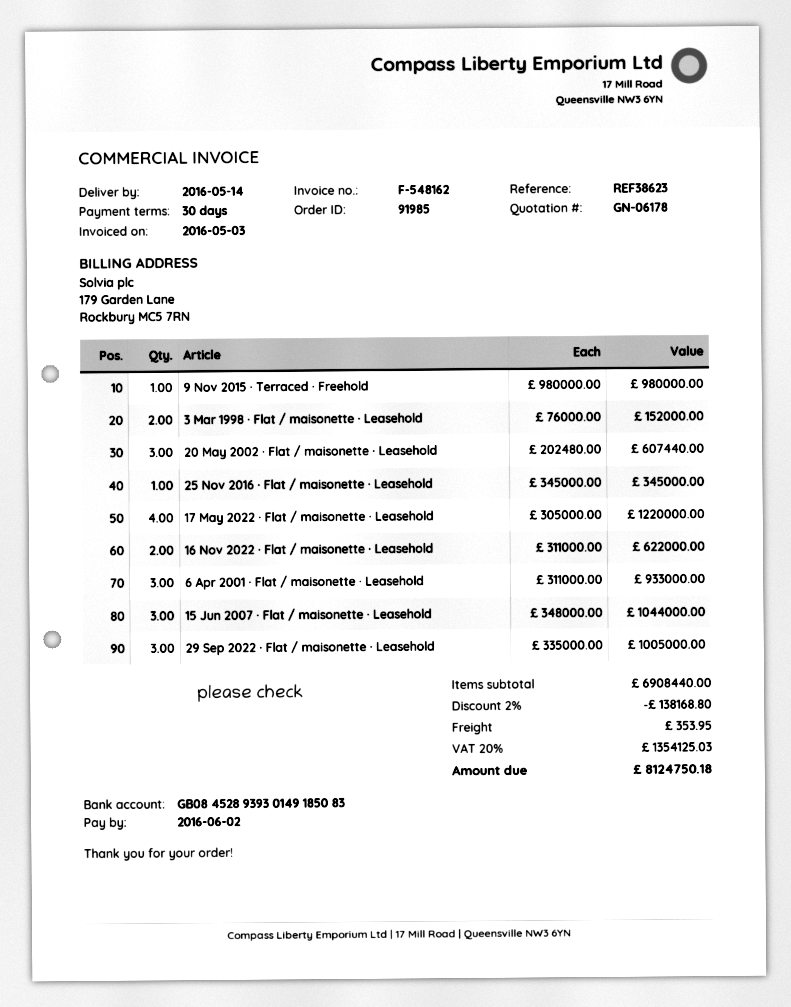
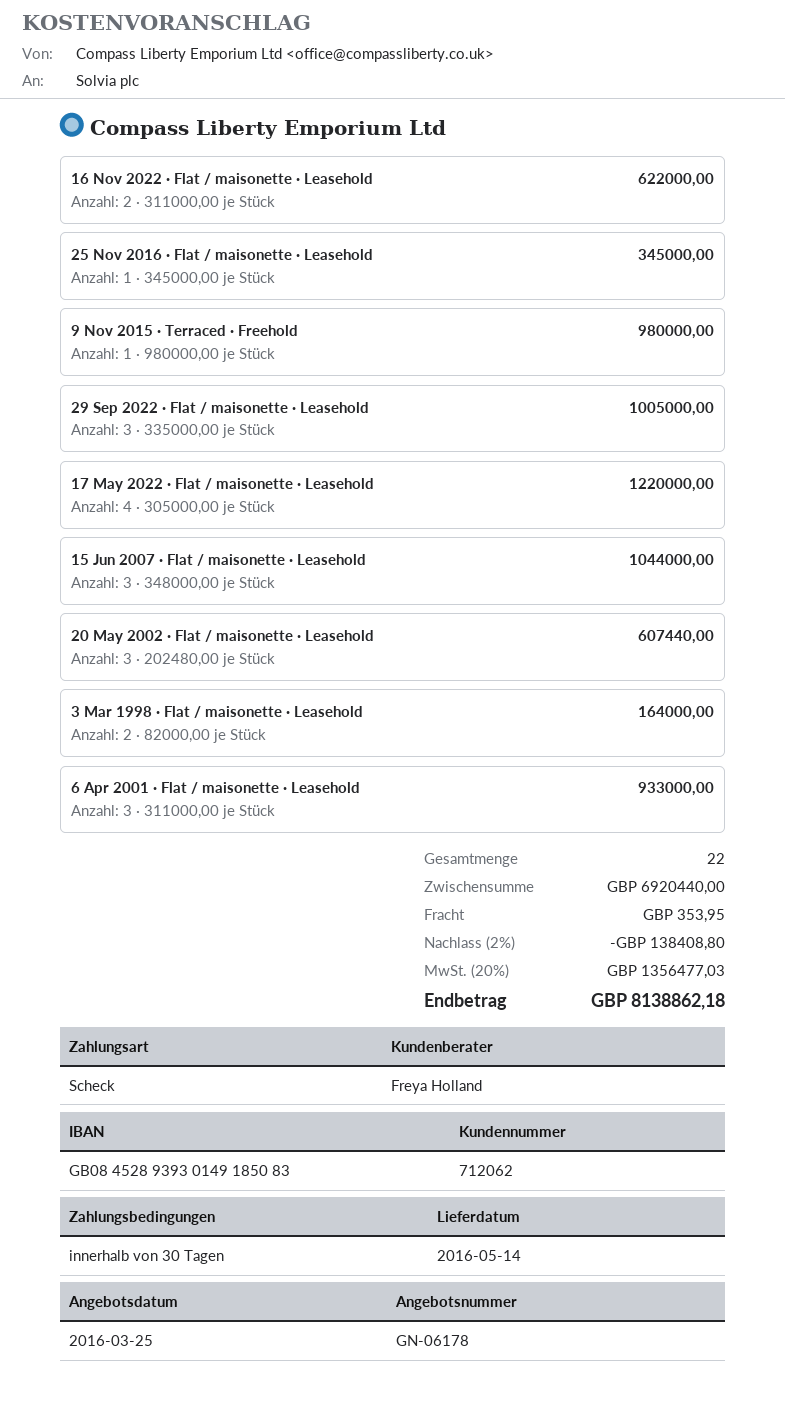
3 Mar 1998 · Flat / maisonette · Leasehold: 2 x 76000.00 = 152000.00 -> 2 x 82000.00 = 164000.00
subtotal: 6908440.00 -> 6920440.00
discount: 2% = 138168.80 -> 2% = 138408.80
tax: 20% = 1354125.03 -> 20% = 1356477.03
total: 8124750.18 -> 8138862.18

